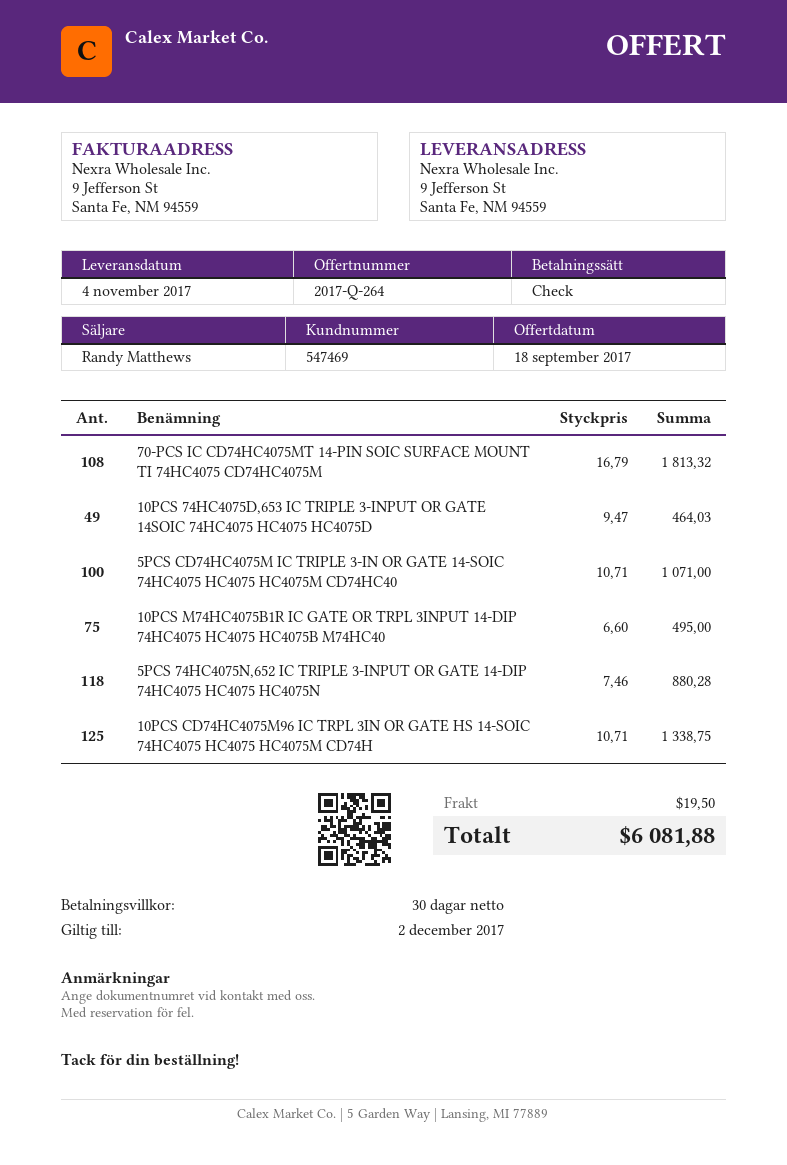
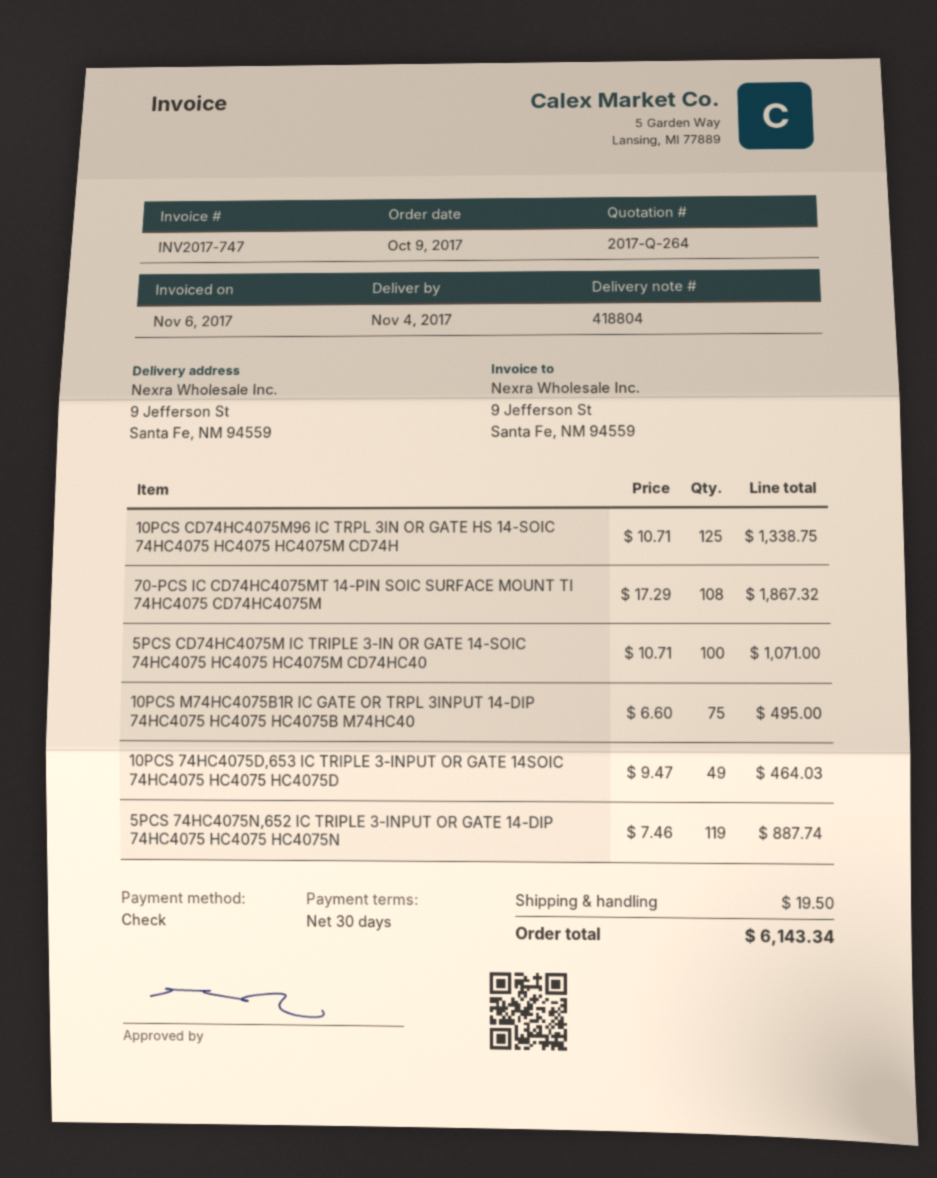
70-PCS IC CD74HC4075MT 14-PIN SOIC SURFACE MOUNT TI 74HC4075 CD74HC4075M: 108 x 16.79 = 1813.32 -> 108 x 17.29 = 1867.32
5PCS 74HC4075N,652 IC TRIPLE 3-INPUT OR GATE 14-DIP 74HC4075 HC4075 HC4075N: 118 x 7.46 = 880.28 -> 119 x 7.46 = 887.74
total: 6081.88 -> 6143.34

